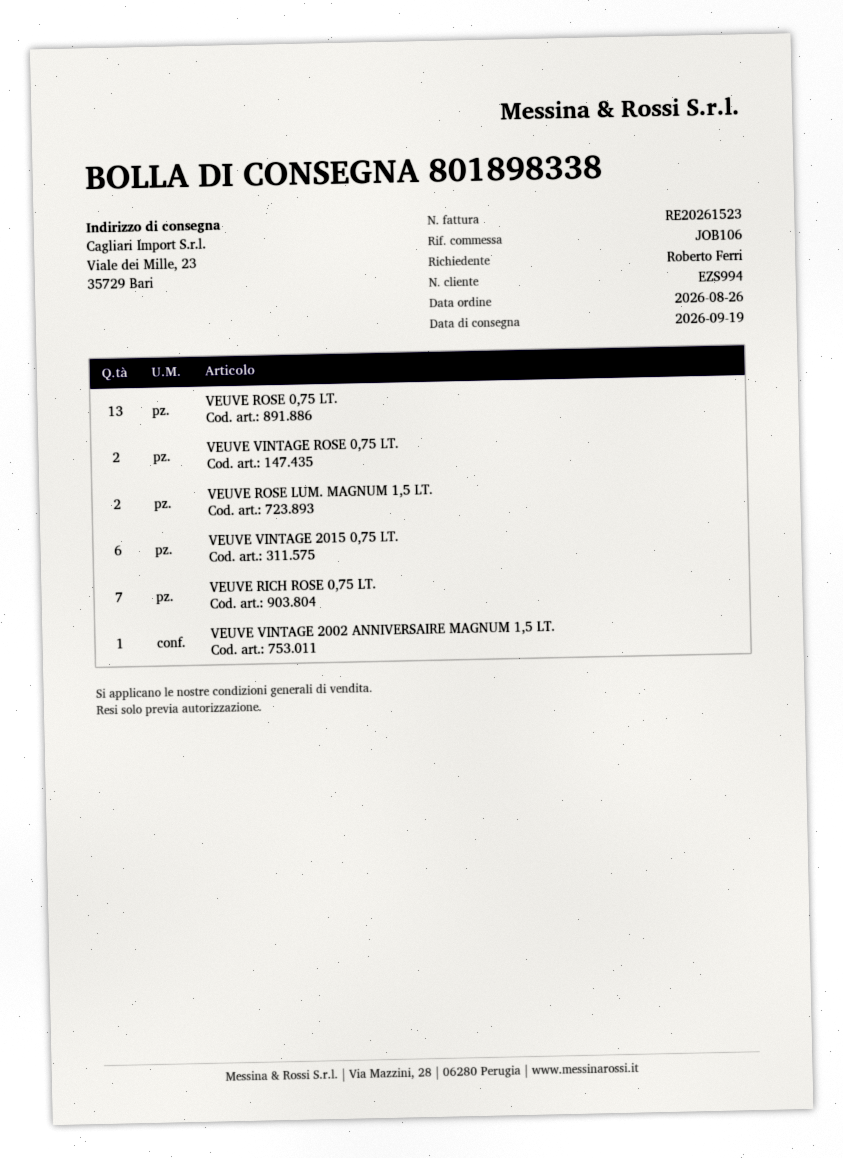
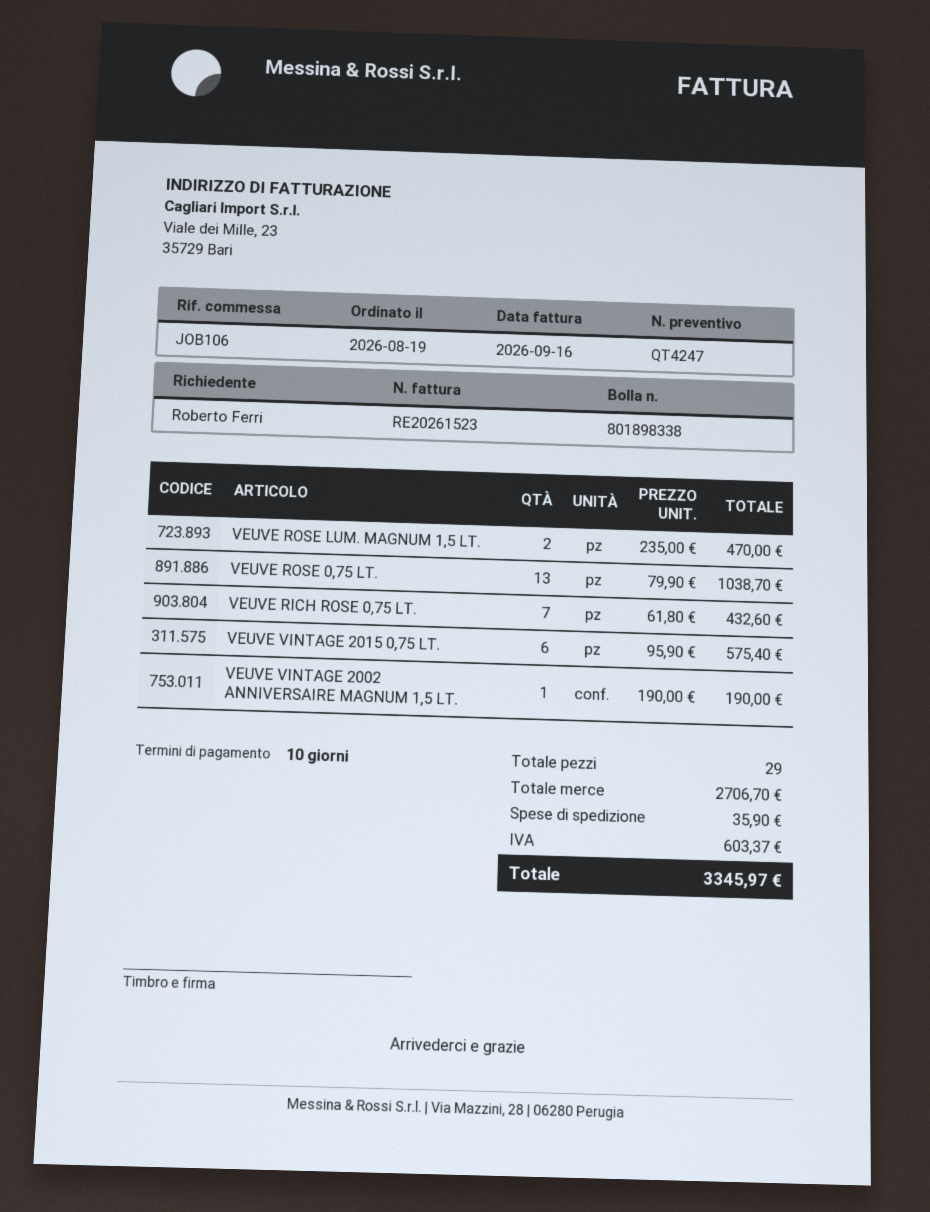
order date: 2026-08-26 -> 2026-08-19
VEUVE VINTAGE ROSE 0,75 LT.: 2 -> none

